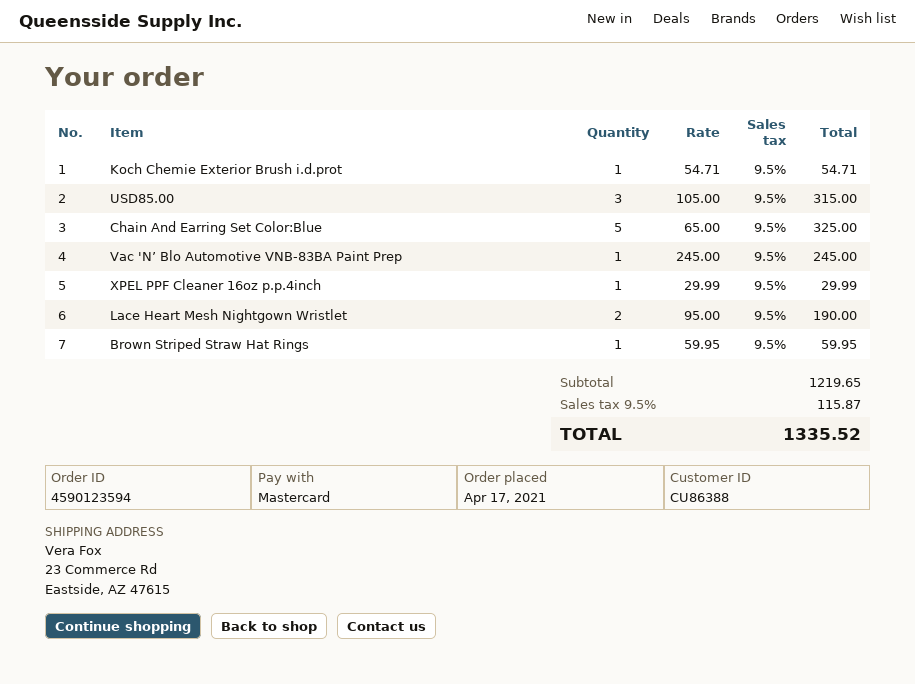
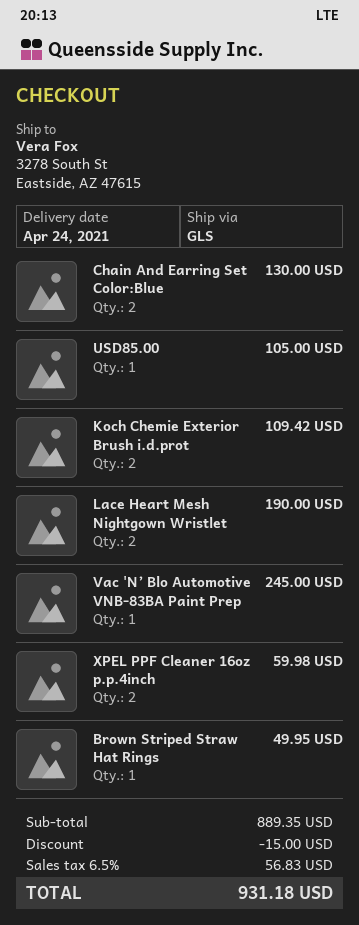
ship to: 23 Commerce Rd, Eastside, AZ 47615 -> 3278 South St, Eastside, AZ 47615
Koch Chemie Exterior Brush i.d.prot: 1 for 54.71 -> 2 for 109.42
USD85.00: 3 for 315.00 -> 1 for 105.00
Chain And Earring Set Color:Blue: 5 for 325.00 -> 2 for 130.00
XPEL PPF Cleaner 16oz p.p.4inch: 1 for 29.99 -> 2 for 59.98
Brown Striped Straw Hat Rings: 1 for 59.95 -> 1 for 49.95
subtotal: 1219.65 -> 889.35
discount: none -> 15.00
tax: 9.5% = 115.87 -> 6.5% = 56.83
total: 1335.52 -> 931.18

